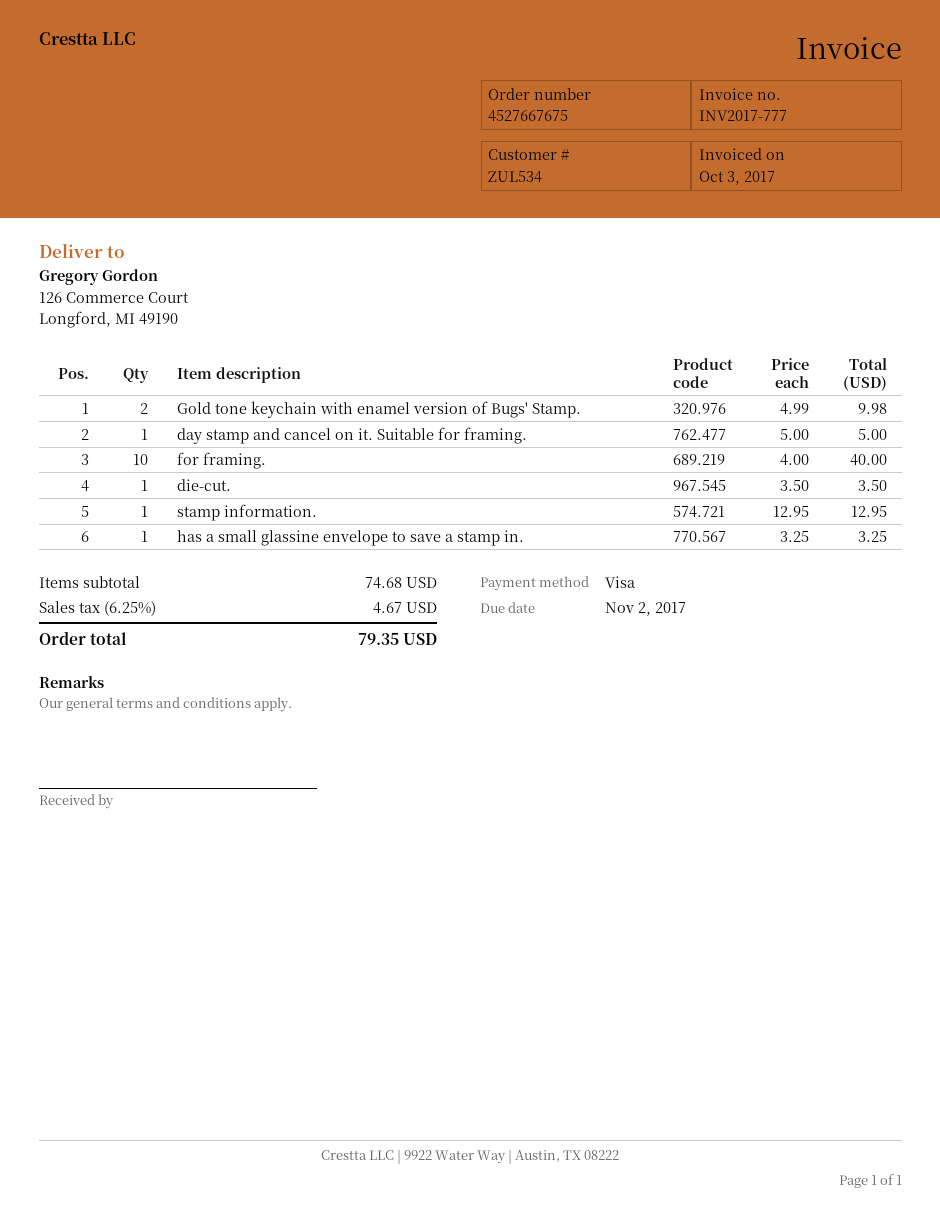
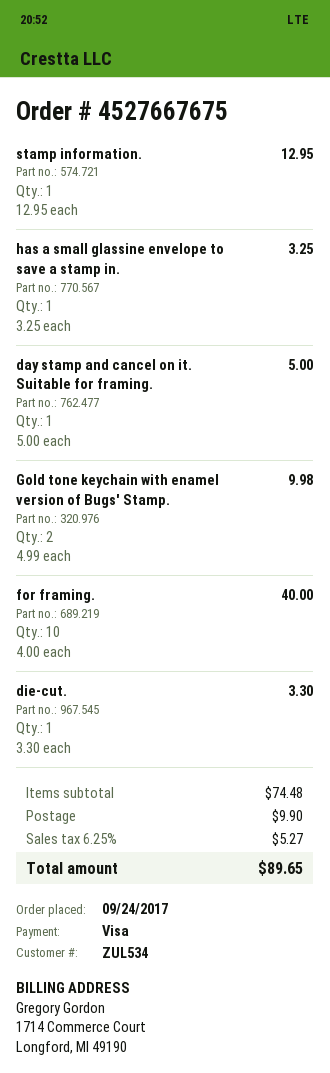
die-cut.: 1 x 3.50 = 3.50 -> 1 x 3.30 = 3.30
subtotal: 74.68 -> 74.48
shipping: none -> 9.90
tax: 6.25% = 4.67 -> 6.25% = 5.27
total: 79.35 -> 89.65

